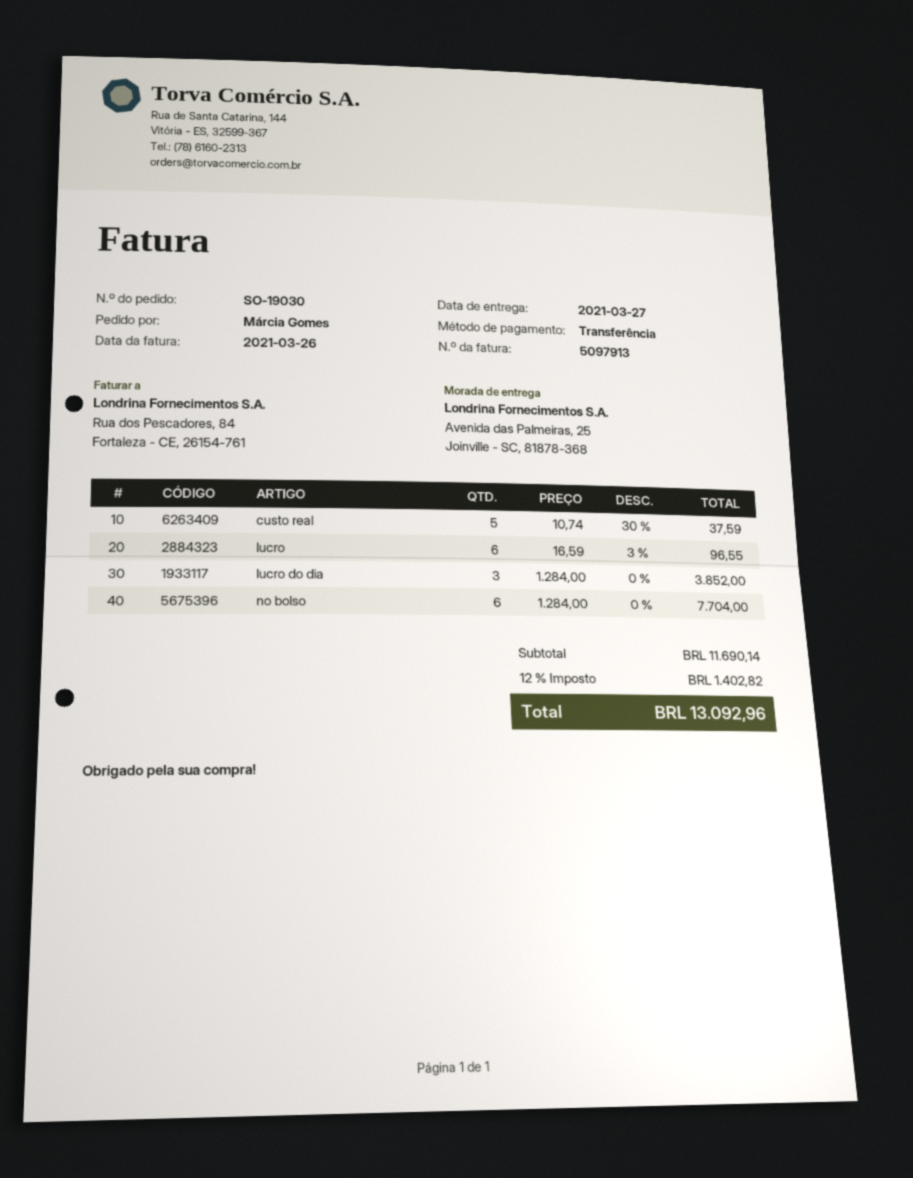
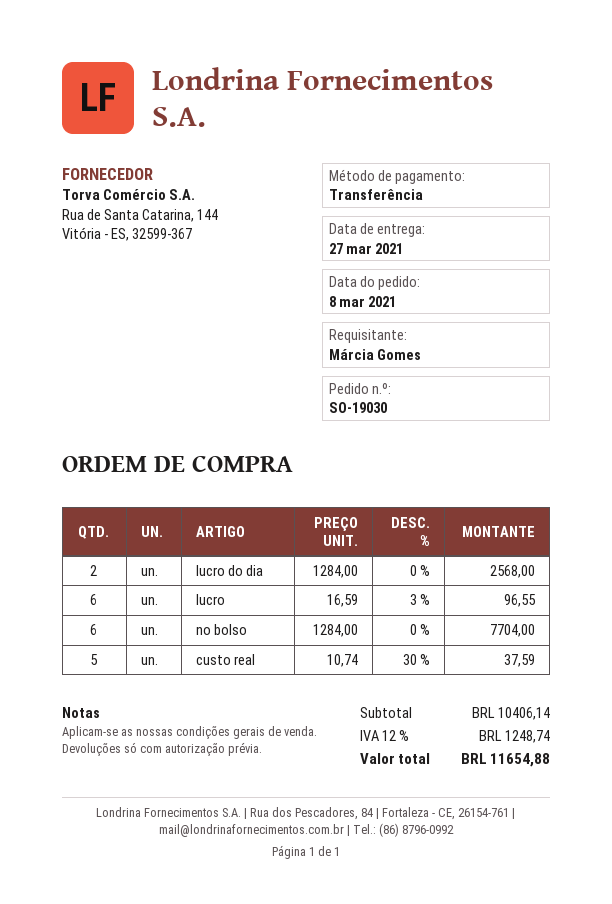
lucro do dia: 3 x 1284.00 = 3852.00 -> 2 x 1284.00 = 2568.00
subtotal: 11690.14 -> 10406.14
tax: 12% = 1402.82 -> 12% = 1248.74
total: 13092.96 -> 11654.88

